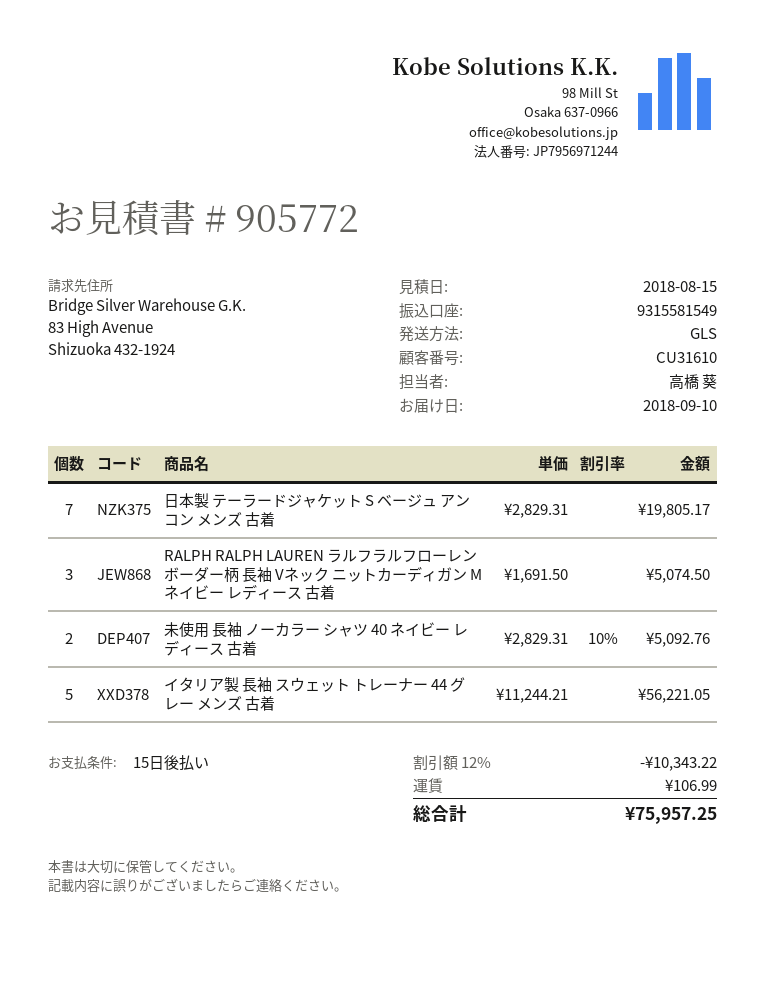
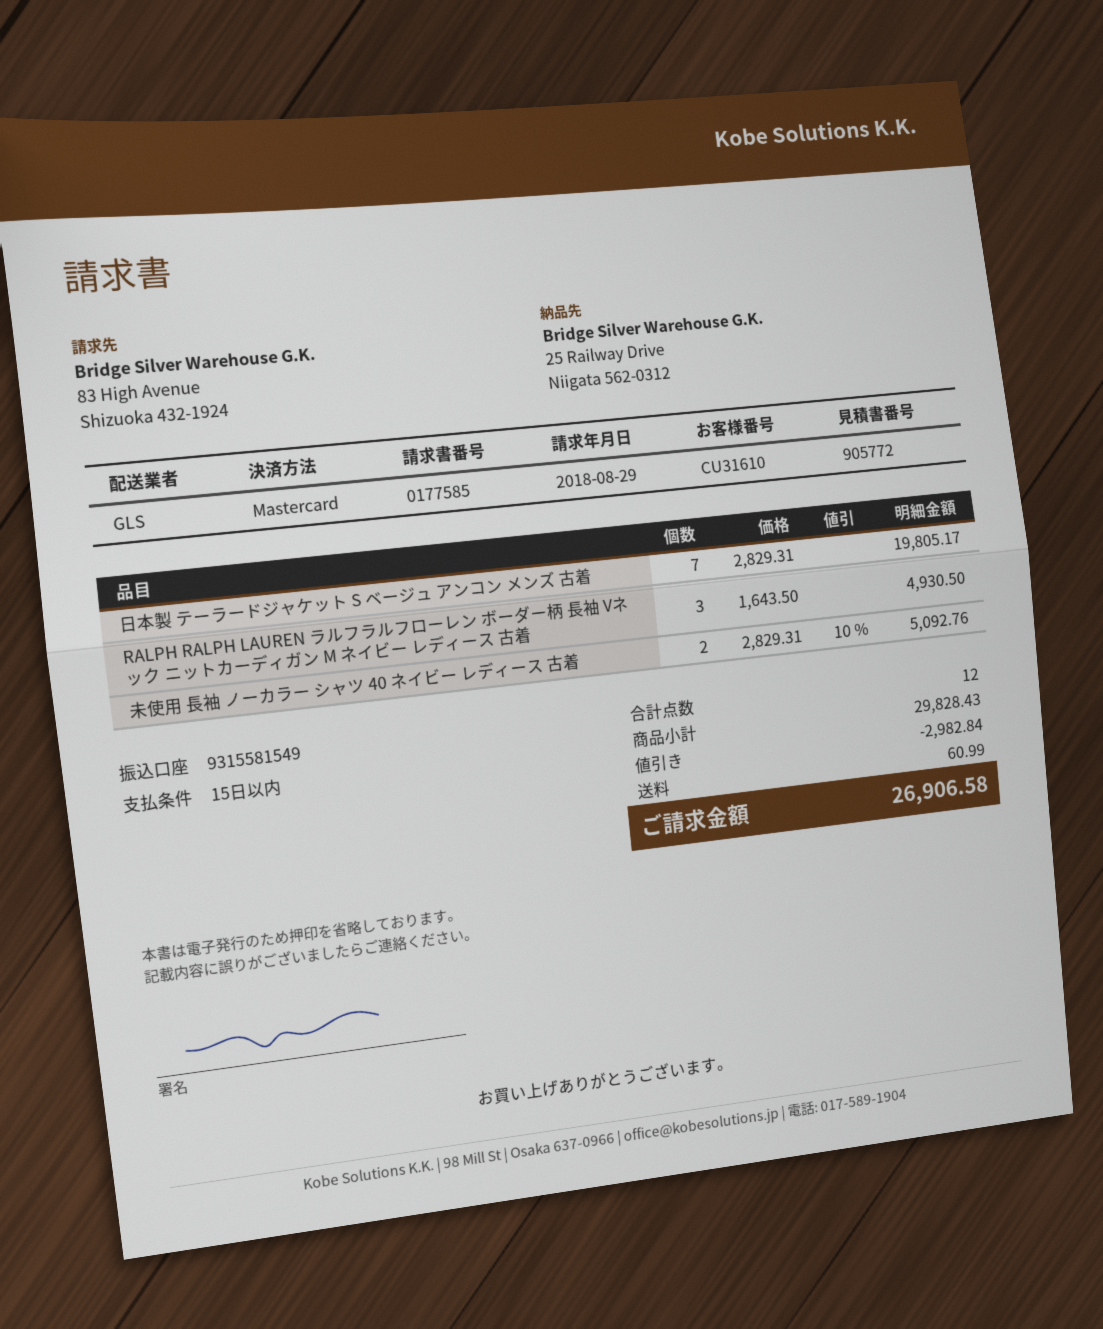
RALPH RALPH LAUREN ラルフラルフローレン ボーダー柄 長袖 Vネック ニットカーディガン M ネイビー レディース 古着: 3 x 1691.50 = 5074.50 -> 3 x 1643.50 = 4930.50
イタリア製 長袖 スウェット トレーナー 44 グレー メンズ 古着: 5 x 11244.21 = 56221.05 -> none
discount: 10343.22 -> 2982.84
shipping: 106.99 -> 60.99
total: 75957.25 -> 26906.58

